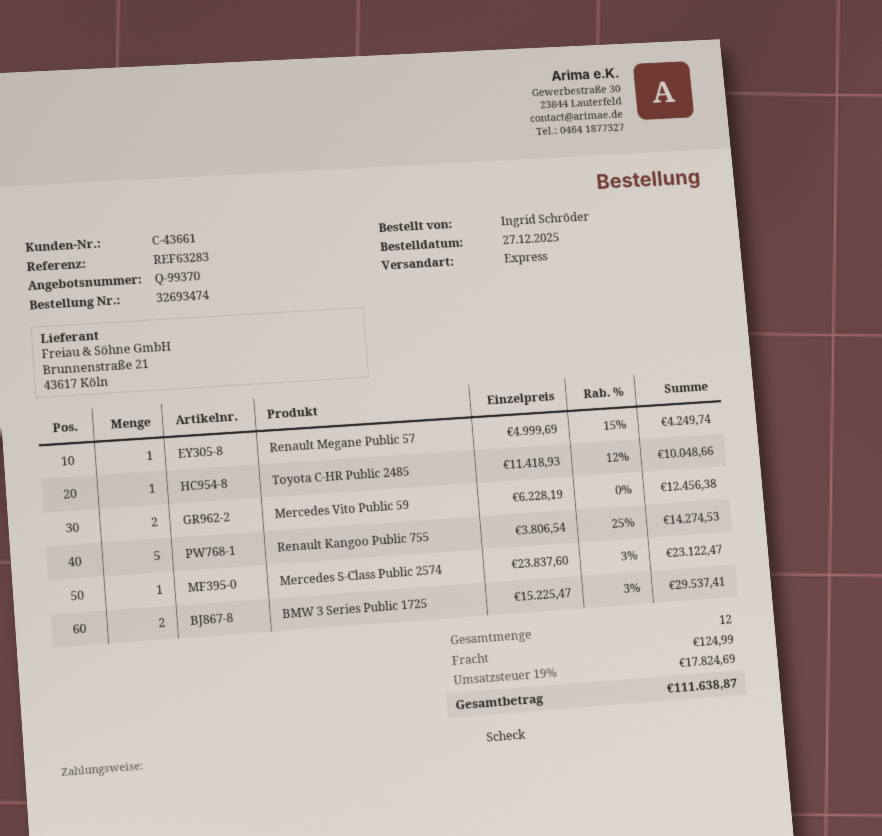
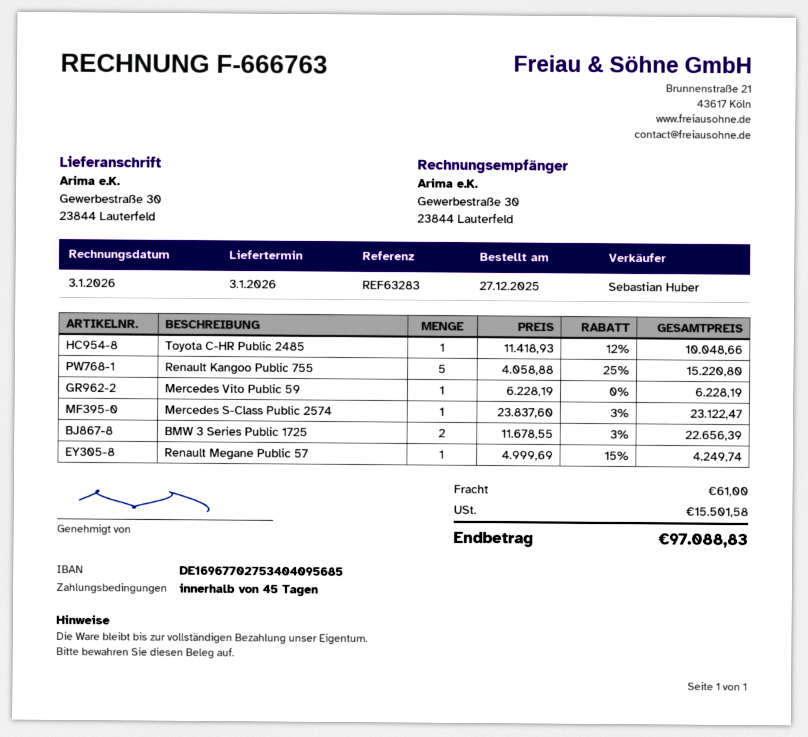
Mercedes Vito Public 59: 2 x 6228.19 = 12456.38 -> 1 x 6228.19 = 6228.19
Renault Kangoo Public 755: 5 x 3806.54 - 25% = 14274.53 -> 5 x 4058.88 - 25% = 15220.80
BMW 3 Series Public 1725: 2 x 15225.47 - 3% = 29537.41 -> 2 x 11678.55 - 3% = 22656.39
shipping: 124.99 -> 61.00
tax: 17824.69 -> 15501.58
total: 111638.87 -> 97088.83

